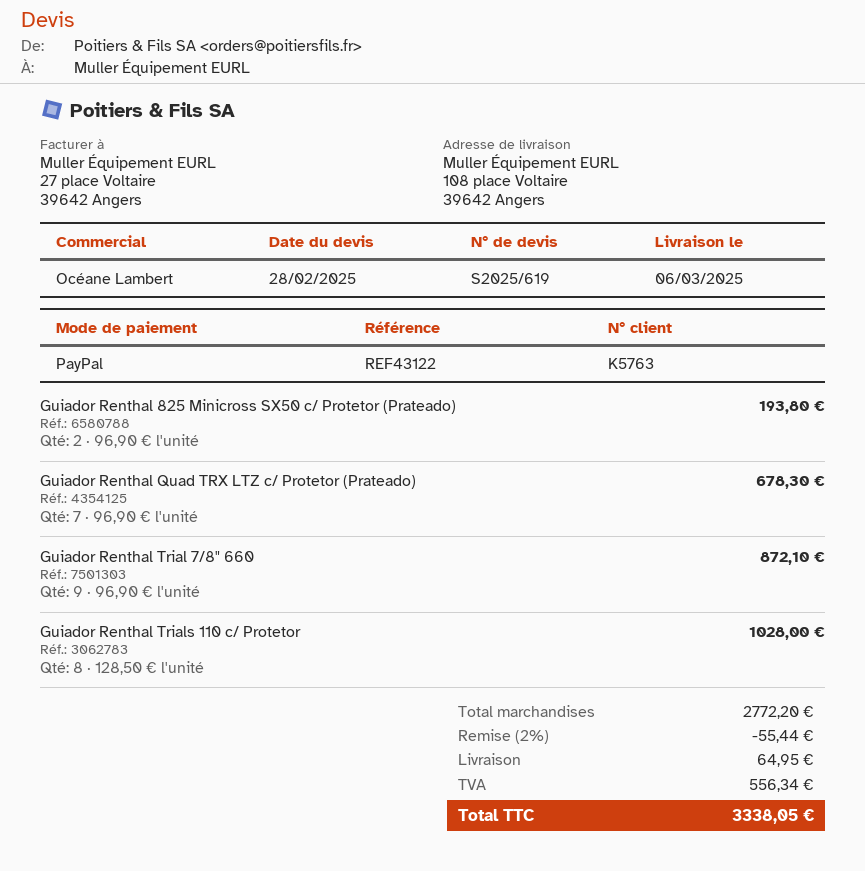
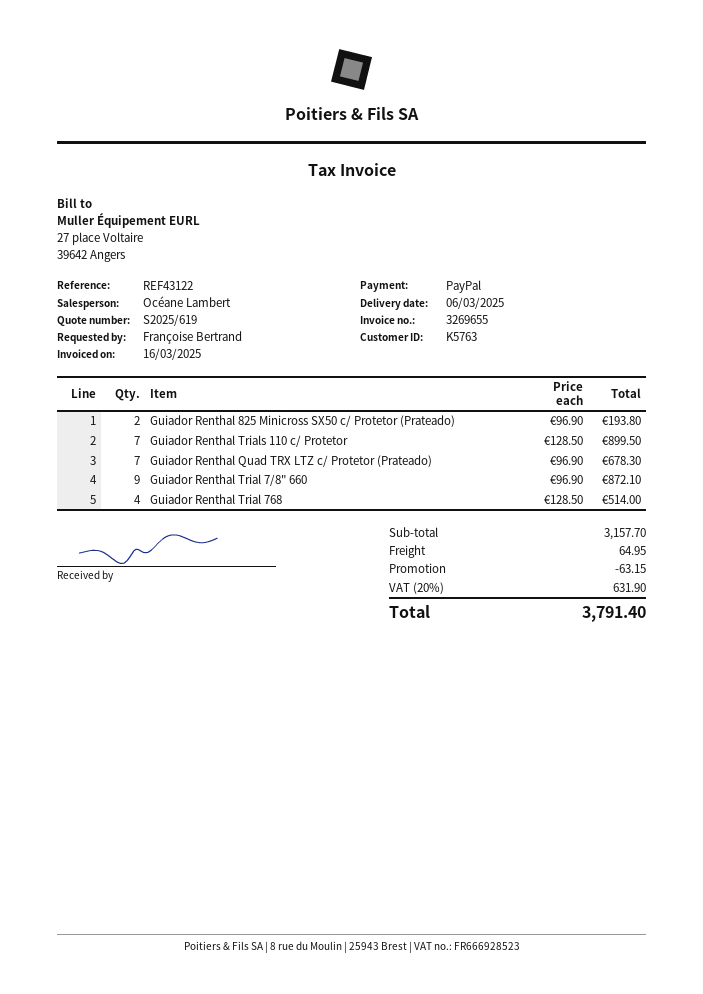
Guiador Renthal Trials 110 c/ Protetor: 8 x 128.50 = 1028.00 -> 7 x 128.50 = 899.50
Guiador Renthal Trial 768: none -> 4 x 128.50 = 514.00
subtotal: 2772.20 -> 3157.70
discount: 55.44 -> 63.15
tax: 556.34 -> 631.90
total: 3338.05 -> 3791.40

